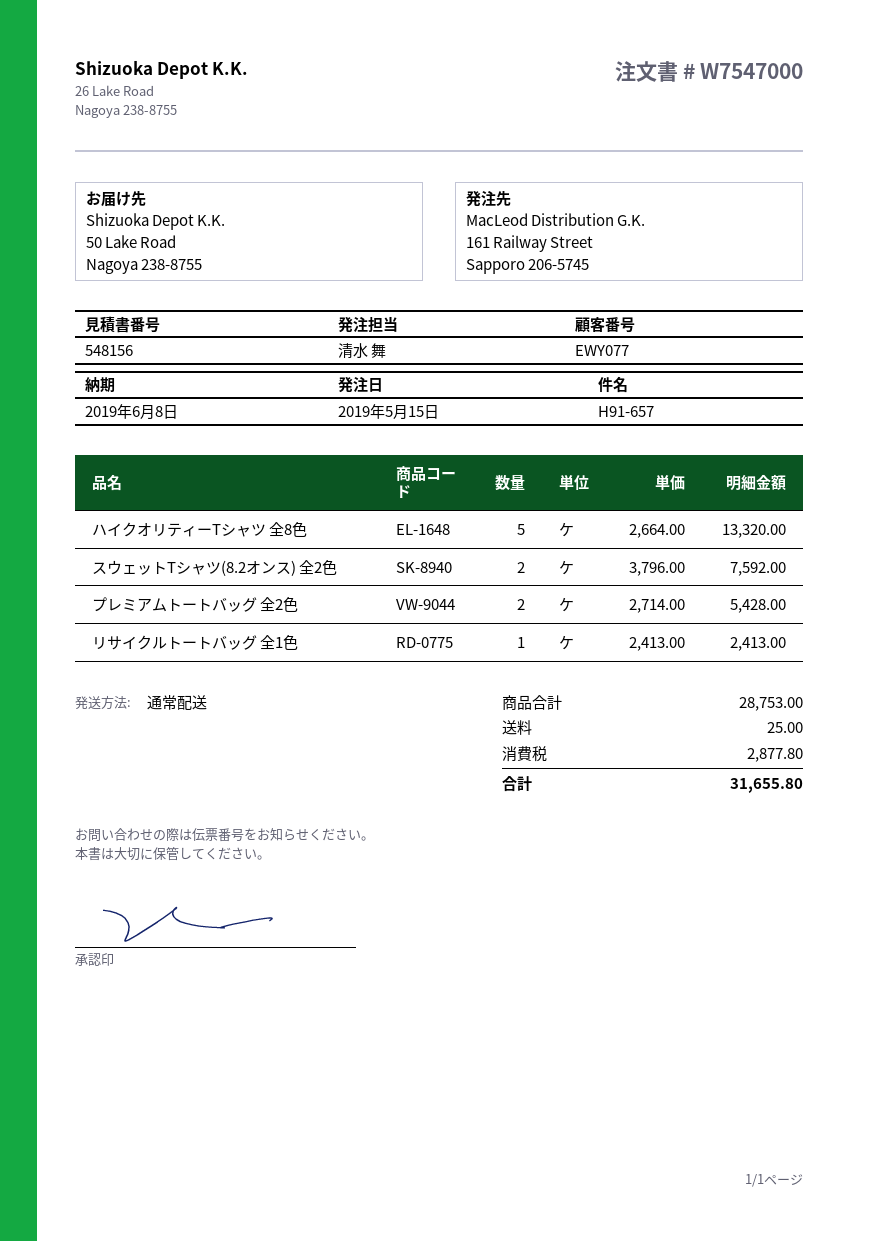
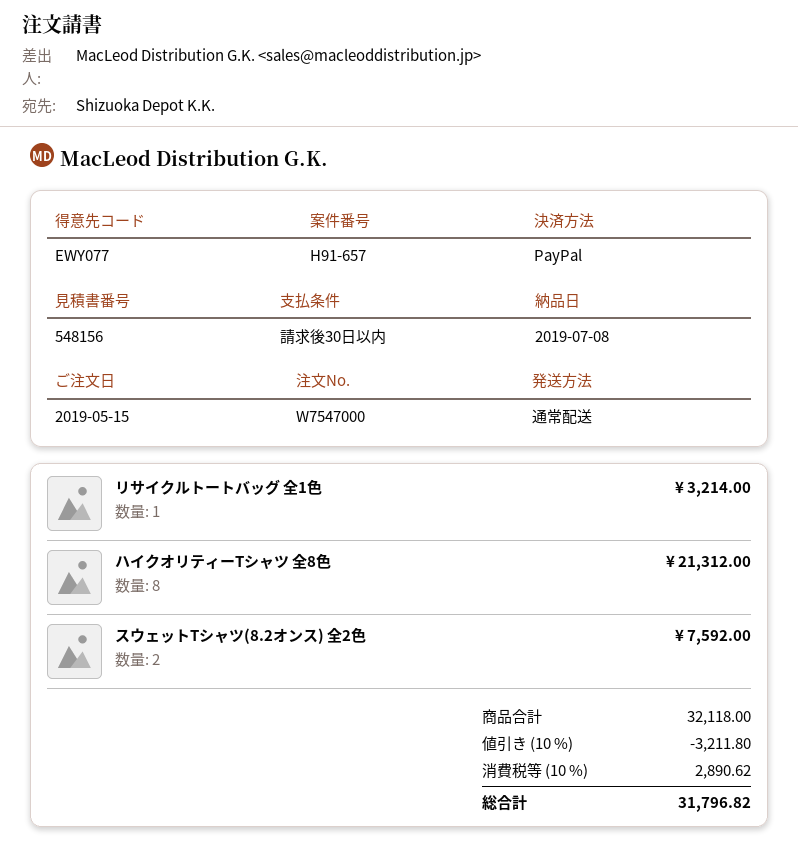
delivery date: 2019-06-08 -> 2019-07-08
ハイクオリティーTシャツ 全8色: 5 for 13320.00 -> 8 for 21312.00
プレミアムトートバッグ 全2色: 2 for 5428.00 -> none
リサイクルトートバッグ 全1色: 1 for 2413.00 -> 1 for 3214.00
subtotal: 28753.00 -> 32118.00
discount: none -> 10% = 3211.80
shipping: 25.00 -> none
tax: 2877.80 -> 2890.62
total: 31655.80 -> 31796.82

